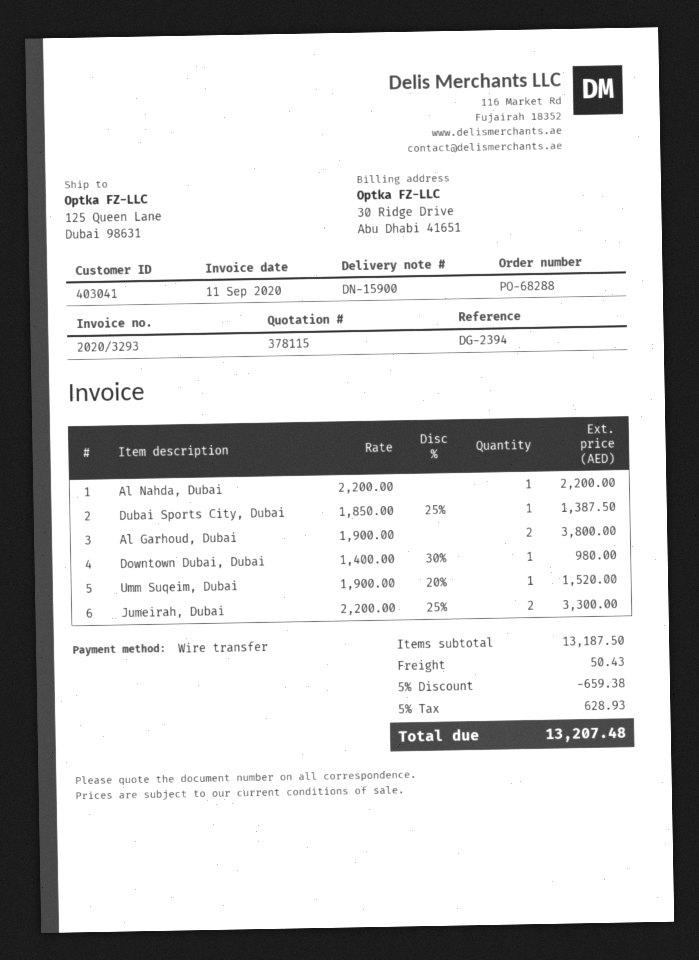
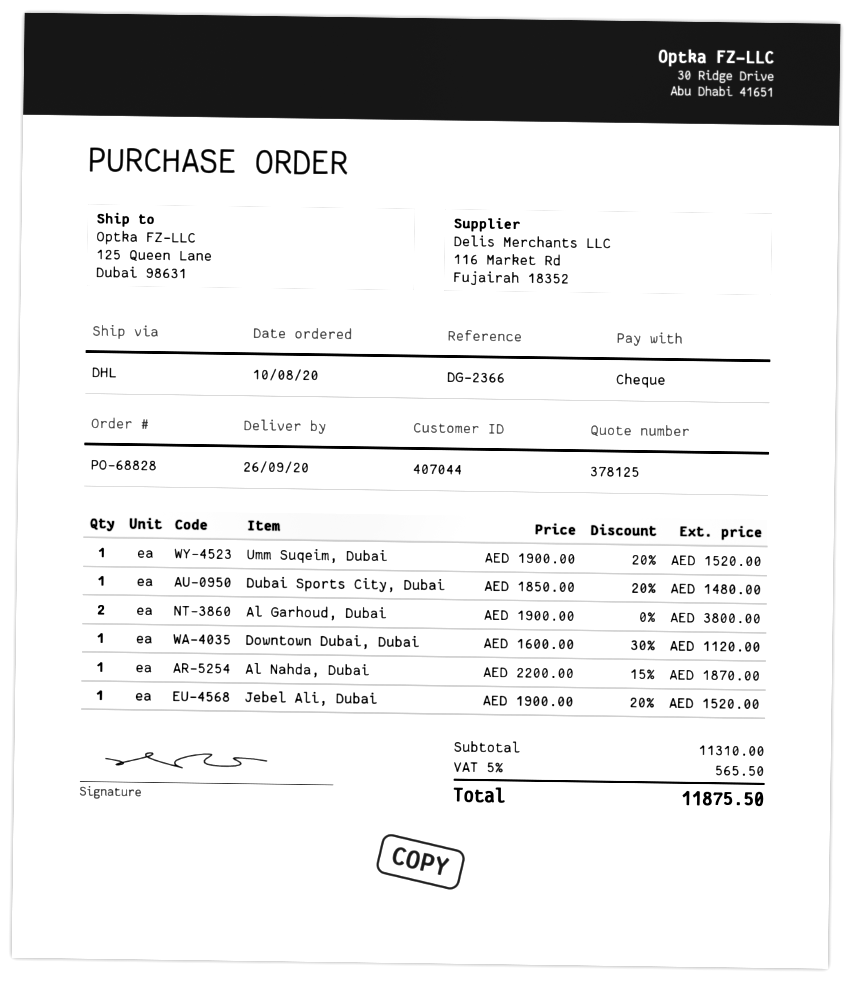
quote number: 378115 -> 378125
order number: PO-68288 -> PO-68828
customer number: 403041 -> 407044
reference: DG-2394 -> DG-2366
payment method: bank transfer -> cheque
Al Nahda, Dubai: 1 x 2200.00 = 2200.00 -> 1 x 2200.00 - 15% = 1870.00
Dubai Sports City, Dubai: 1 x 1850.00 - 25% = 1387.50 -> 1 x 1850.00 - 20% = 1480.00
Downtown Dubai, Dubai: 1 x 1400.00 - 30% = 980.00 -> 1 x 1600.00 - 30% = 1120.00
Jumeirah, Dubai: 2 x 2200.00 - 25% = 3300.00 -> none
Jebel Ali, Dubai: none -> 1 x 1900.00 - 20% = 1520.00
subtotal: 13187.50 -> 11310.00
discount: 5% = 659.38 -> none
shipping: 50.43 -> none
tax: 5% = 628.93 -> 5% = 565.50
total: 13207.48 -> 11875.50

